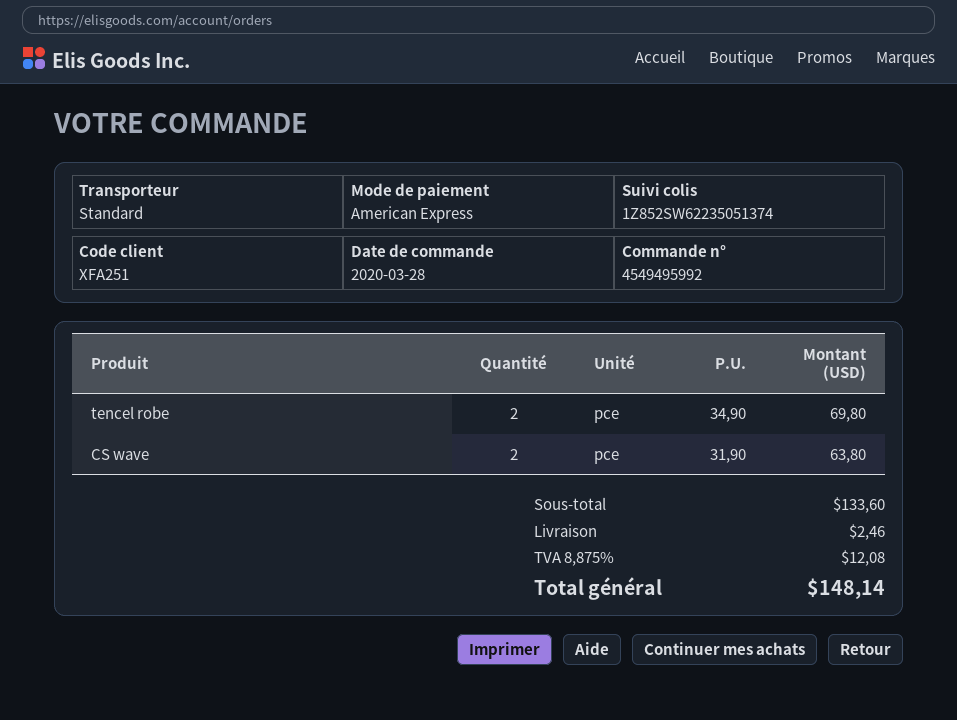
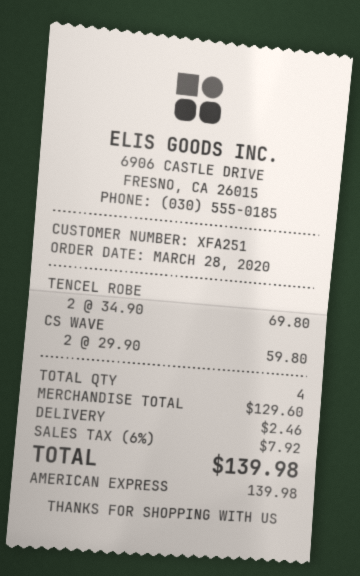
CS wave: 2 x 31.90 = 63.80 -> 2 x 29.90 = 59.80
subtotal: 133.60 -> 129.60
tax: 8.875% = 12.08 -> 6% = 7.92
total: 148.14 -> 139.98

